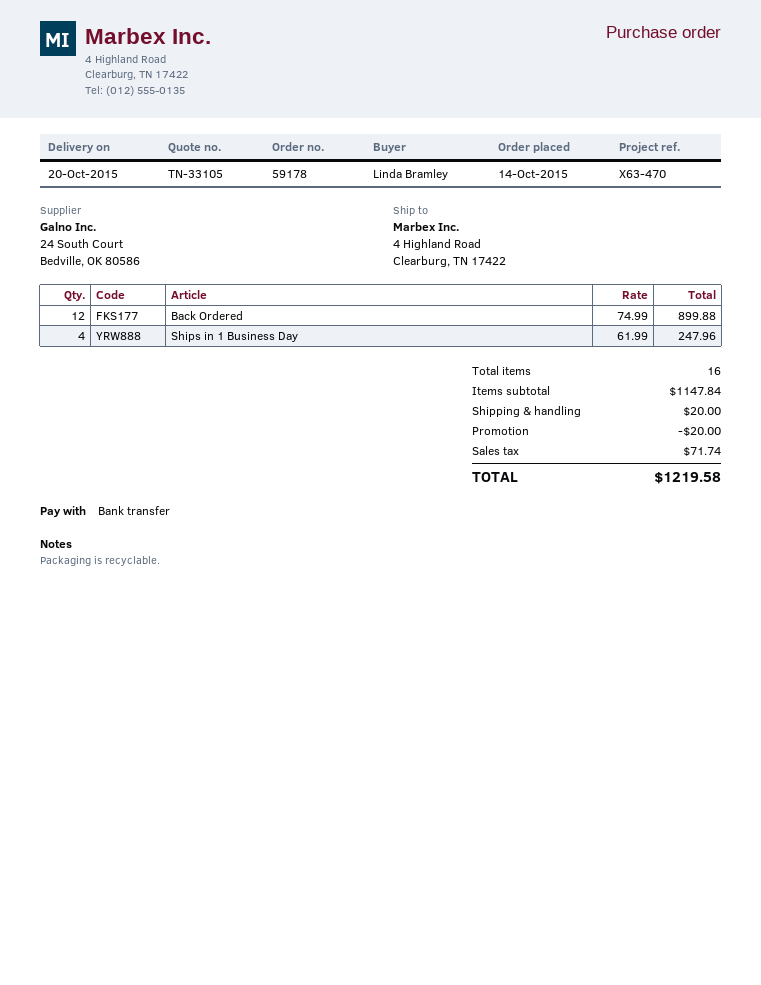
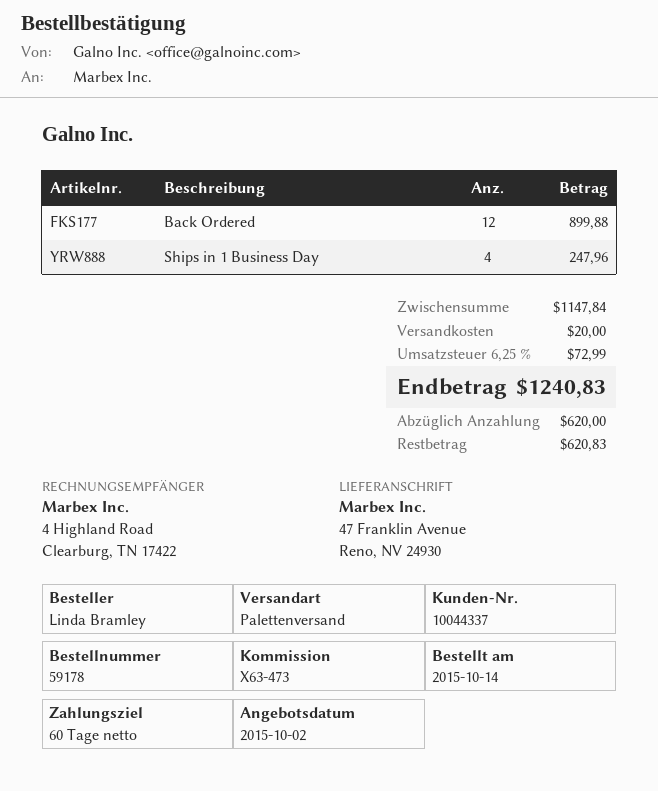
reference: X63-470 -> X63-473
ship to: 4 Highland Road, Clearburg, TN 17422 -> 47 Franklin Avenue, Reno, NV 24930
discount: 20.00 -> none
tax: 71.74 -> 72.99
total: 1219.58 -> 1240.83

